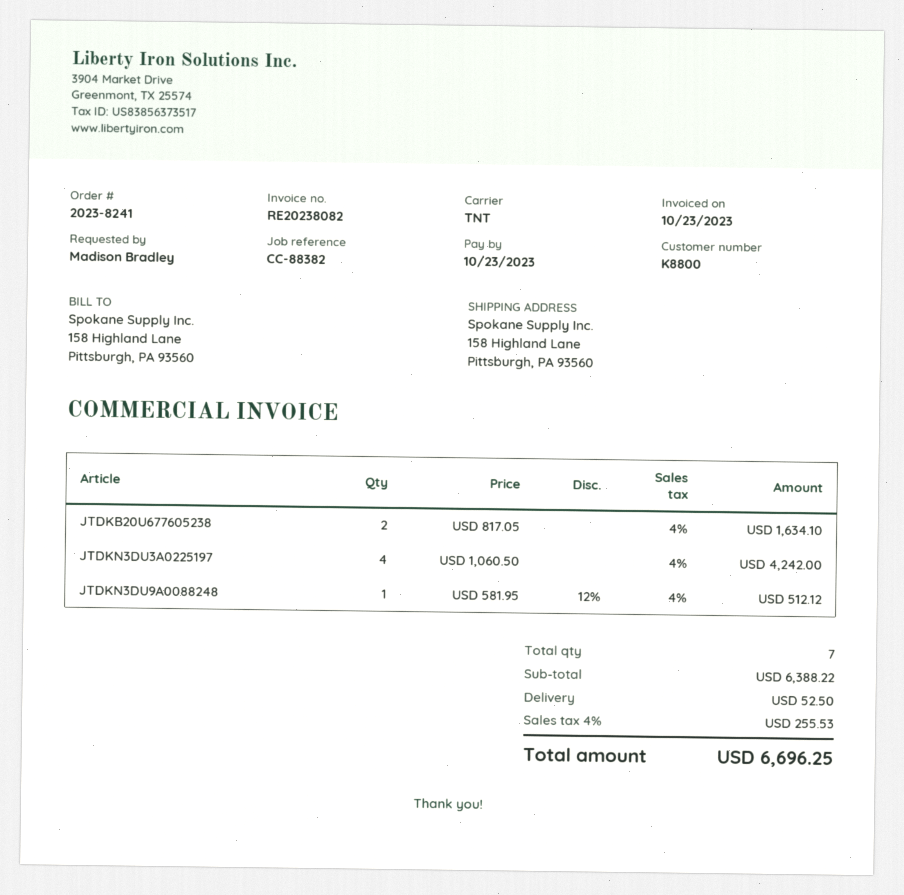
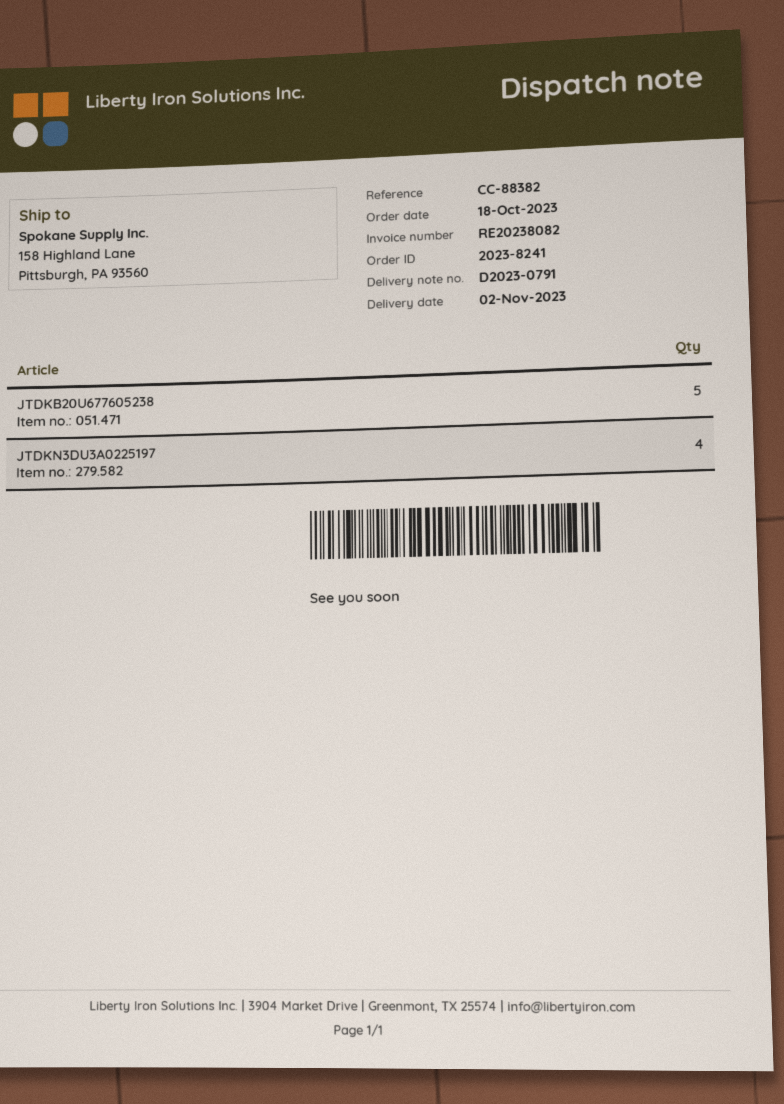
JTDKB20U677605238: 2 -> 5
JTDKN3DU9A0088248: 1 -> none

